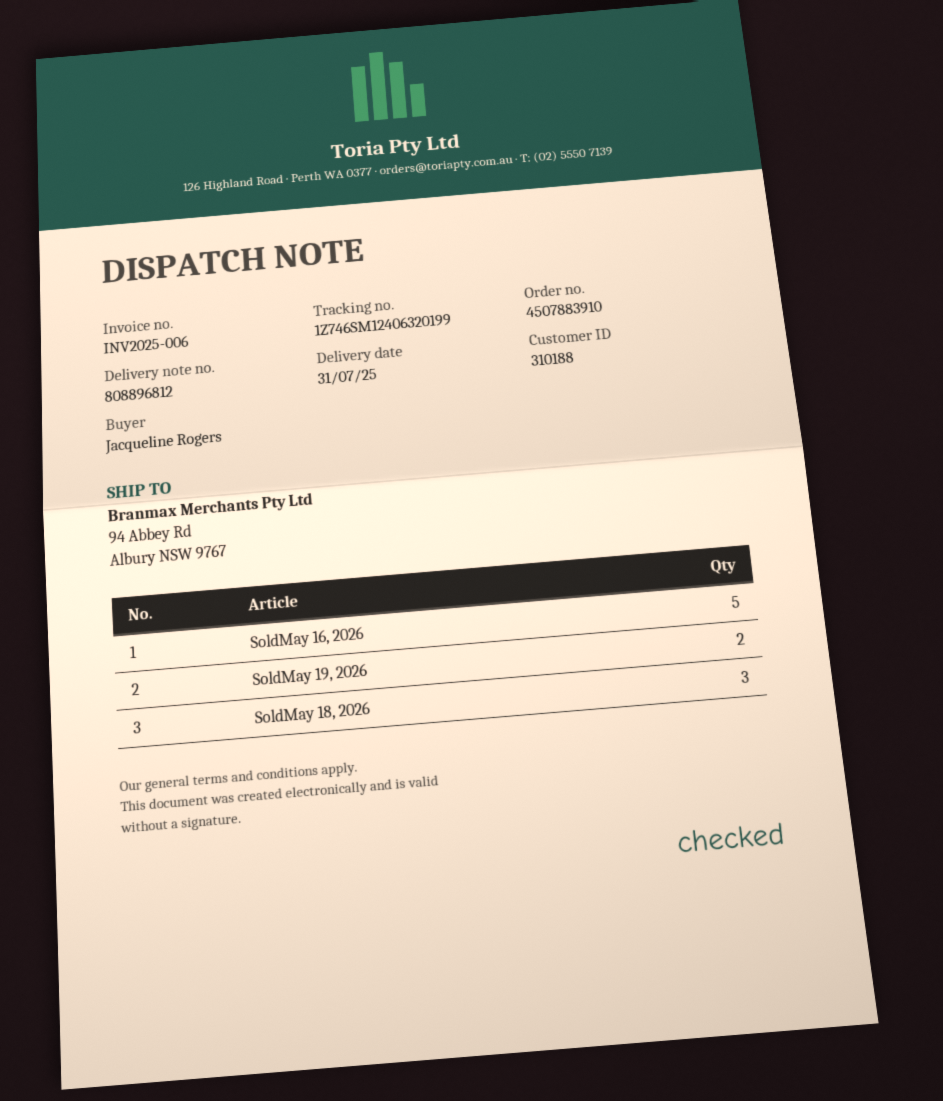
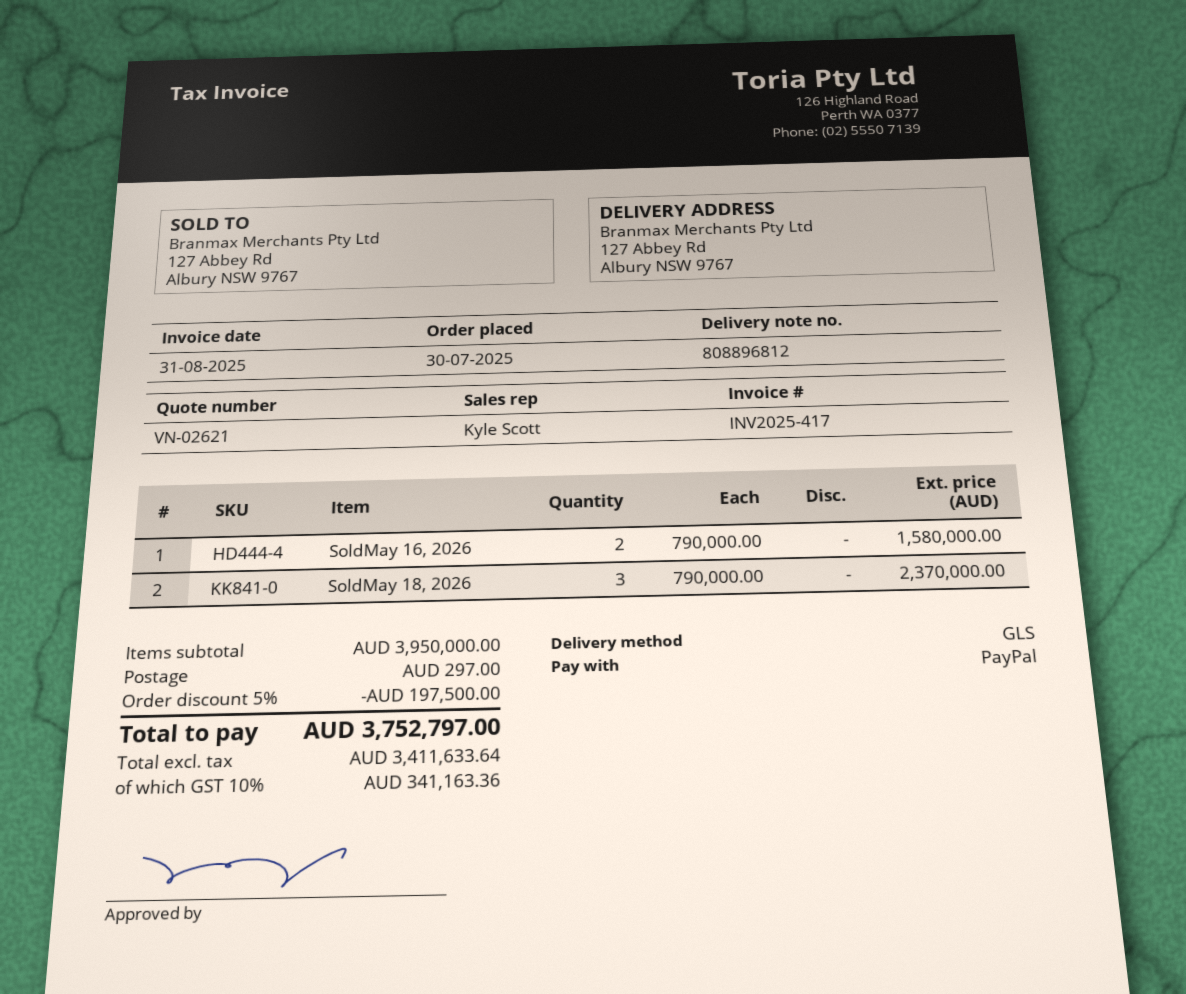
invoice number: INV2025-006 -> INV2025-417
ship to: 94 Abbey Rd, Albury NSW 9767 -> 127 Abbey Rd, Albury NSW 9767
SoldMay 16, 2026: 5 -> 2
SoldMay 19, 2026: 2 -> none

